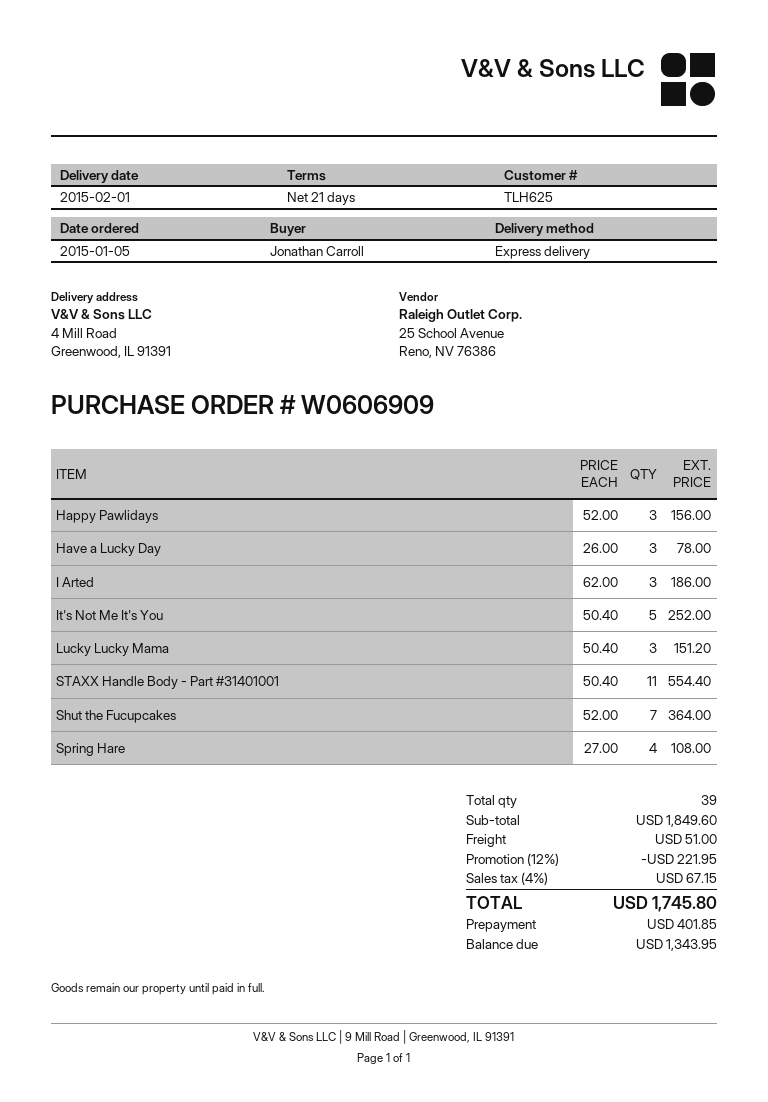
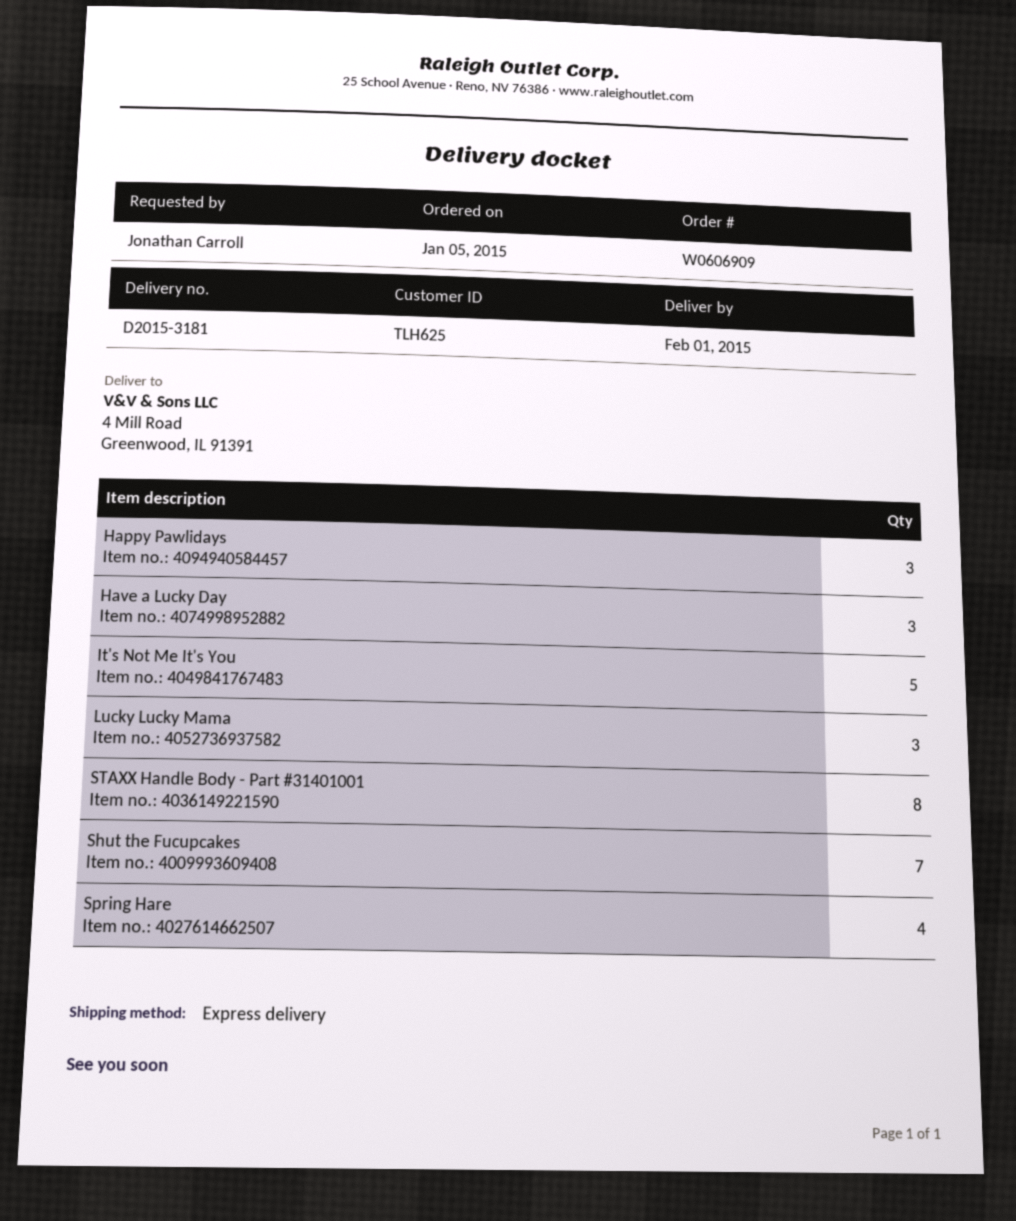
I Arted: 3 -> none
STAXX Handle Body - Part #31401001: 11 -> 8

